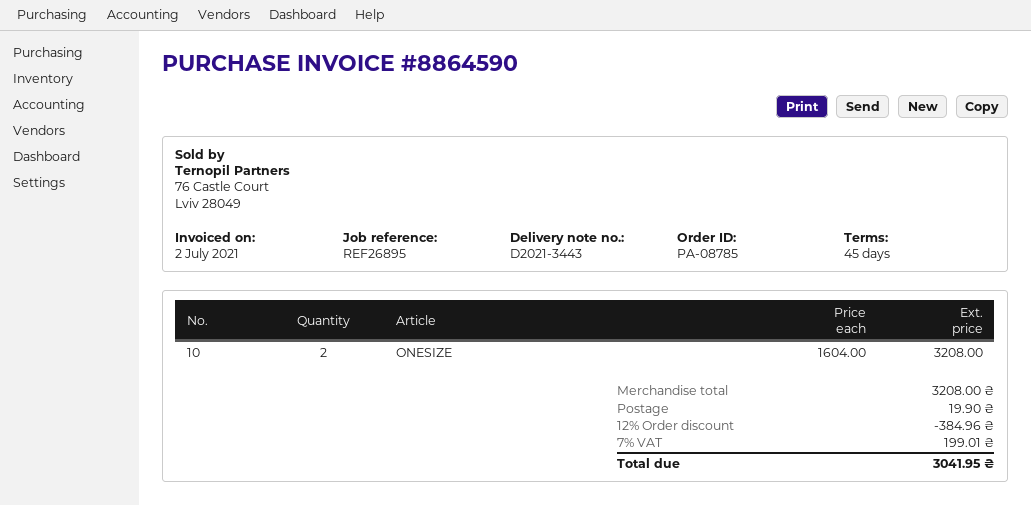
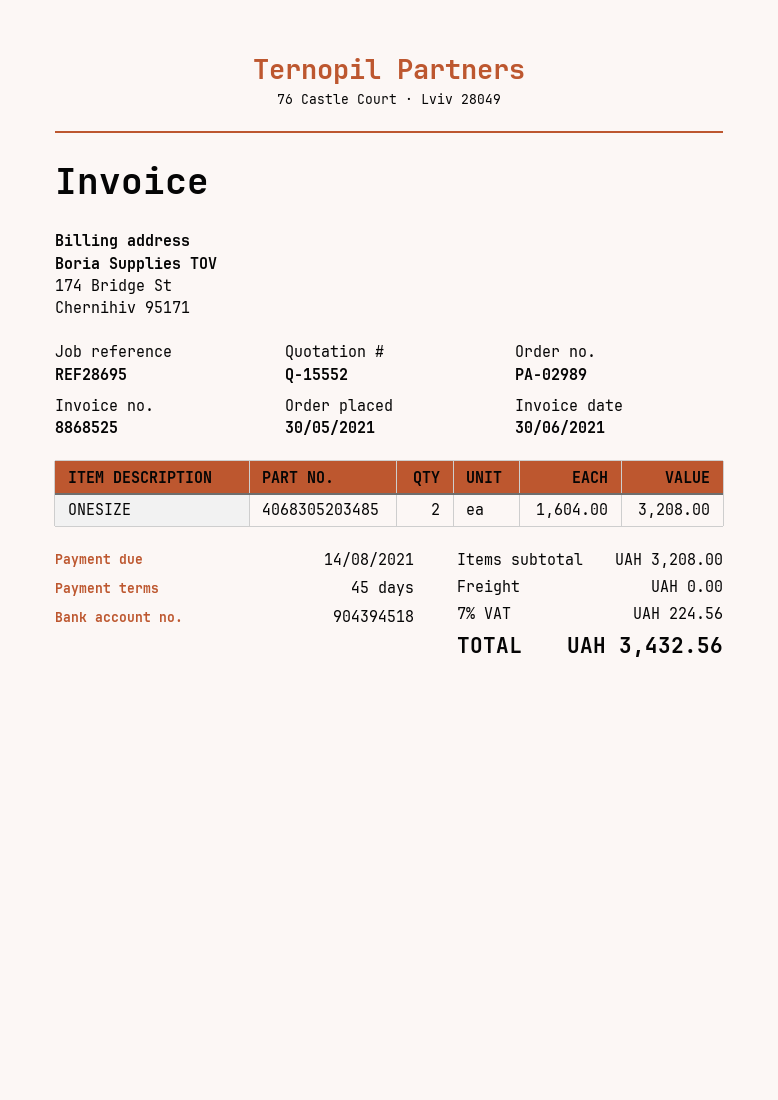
order number: PA-08785 -> PA-02989
invoice number: 8864590 -> 8868525
invoice date: 2021-07-02 -> 2021-06-30
reference: REF26895 -> REF28695
discount: 12% = 384.96 -> none
shipping: 19.90 -> 0.00
tax: 7% = 199.01 -> 7% = 224.56
total: 3041.95 -> 3432.56

